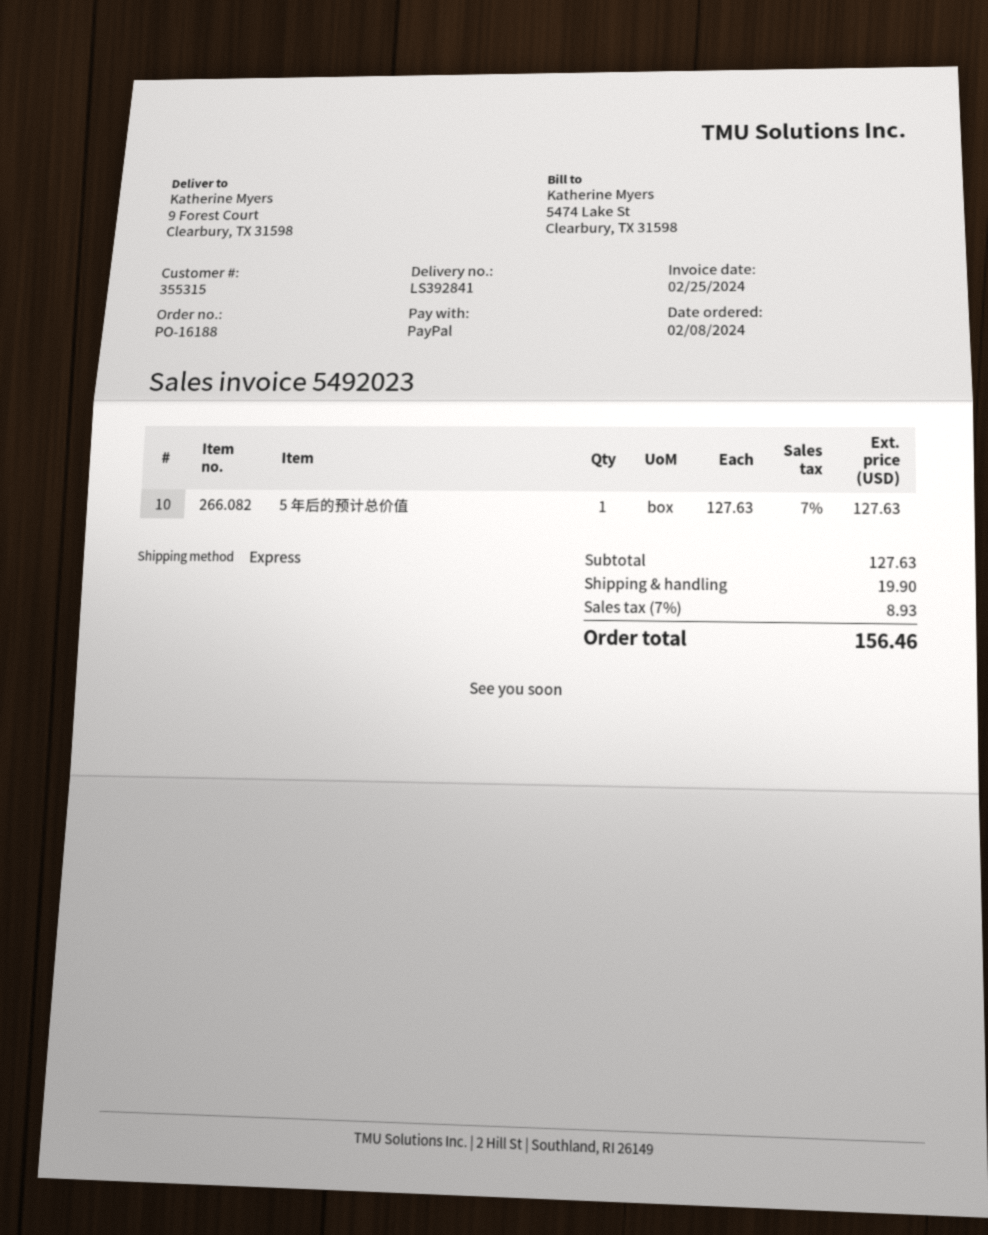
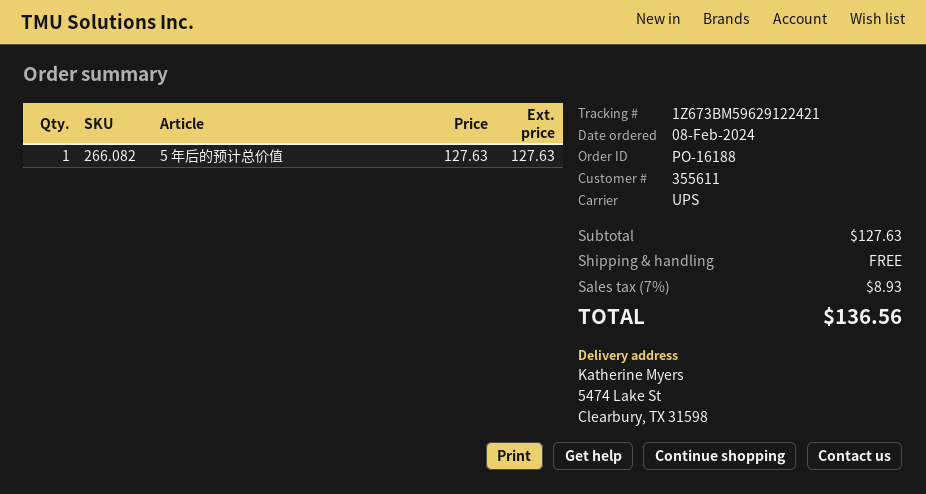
customer number: 355315 -> 355611
shipping method: express -> UPS
ship to: 9 Forest Court, Clearbury, TX 31598 -> 5474 Lake St, Clearbury, TX 31598
shipping: 19.90 -> 0.00
total: 156.46 -> 136.56

